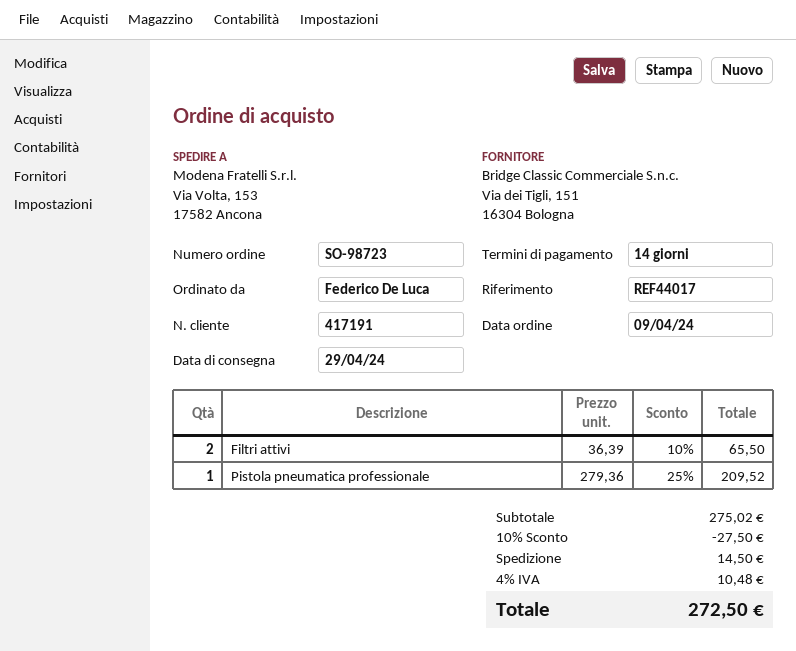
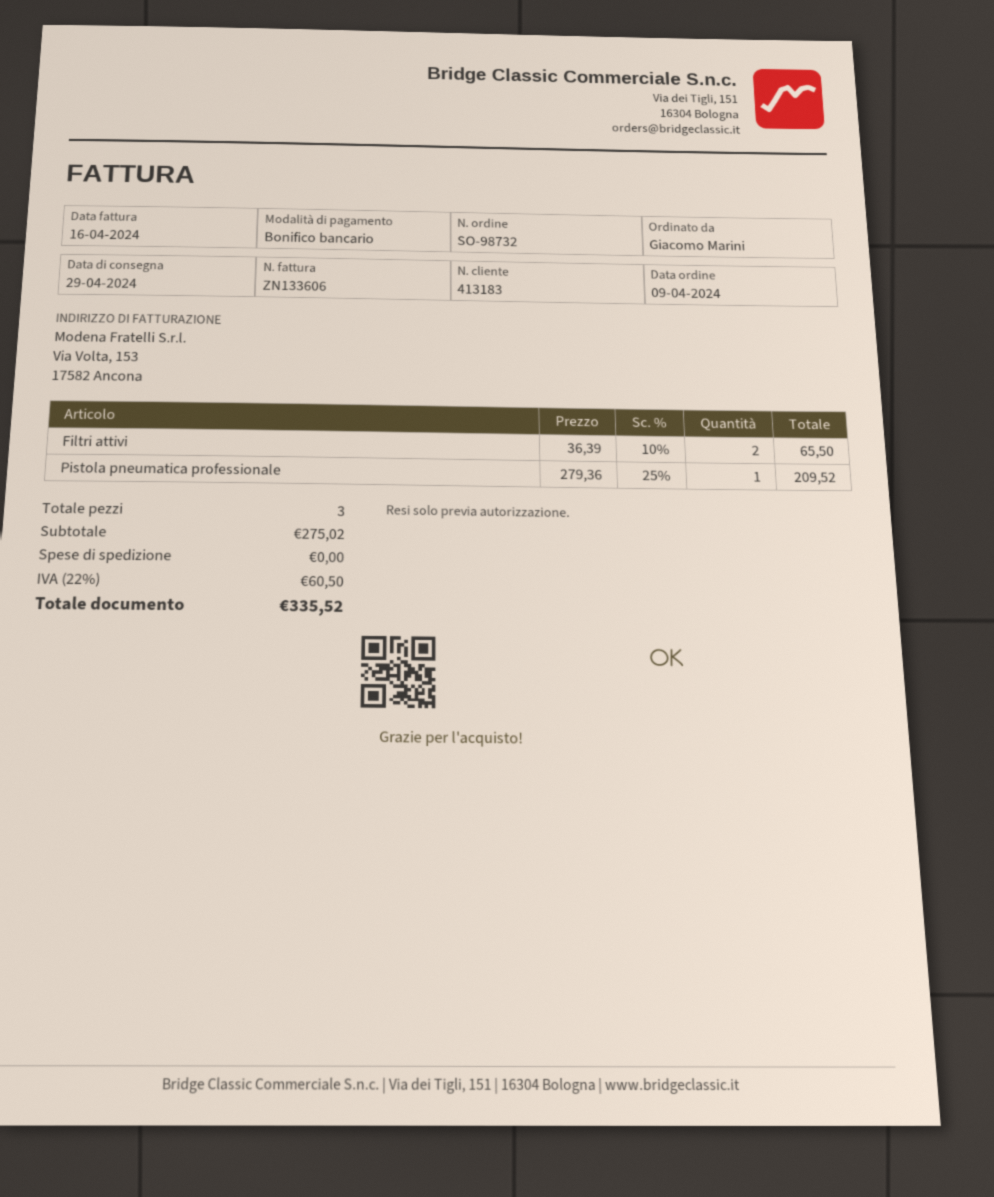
order number: SO-98723 -> SO-98732
customer number: 417191 -> 413183
ordered by: Federico De Luca -> Giacomo Marini
discount: 10% = 27.50 -> none
shipping: 14.50 -> 0.00
tax: 4% = 10.48 -> 22% = 60.50
total: 272.50 -> 335.52

